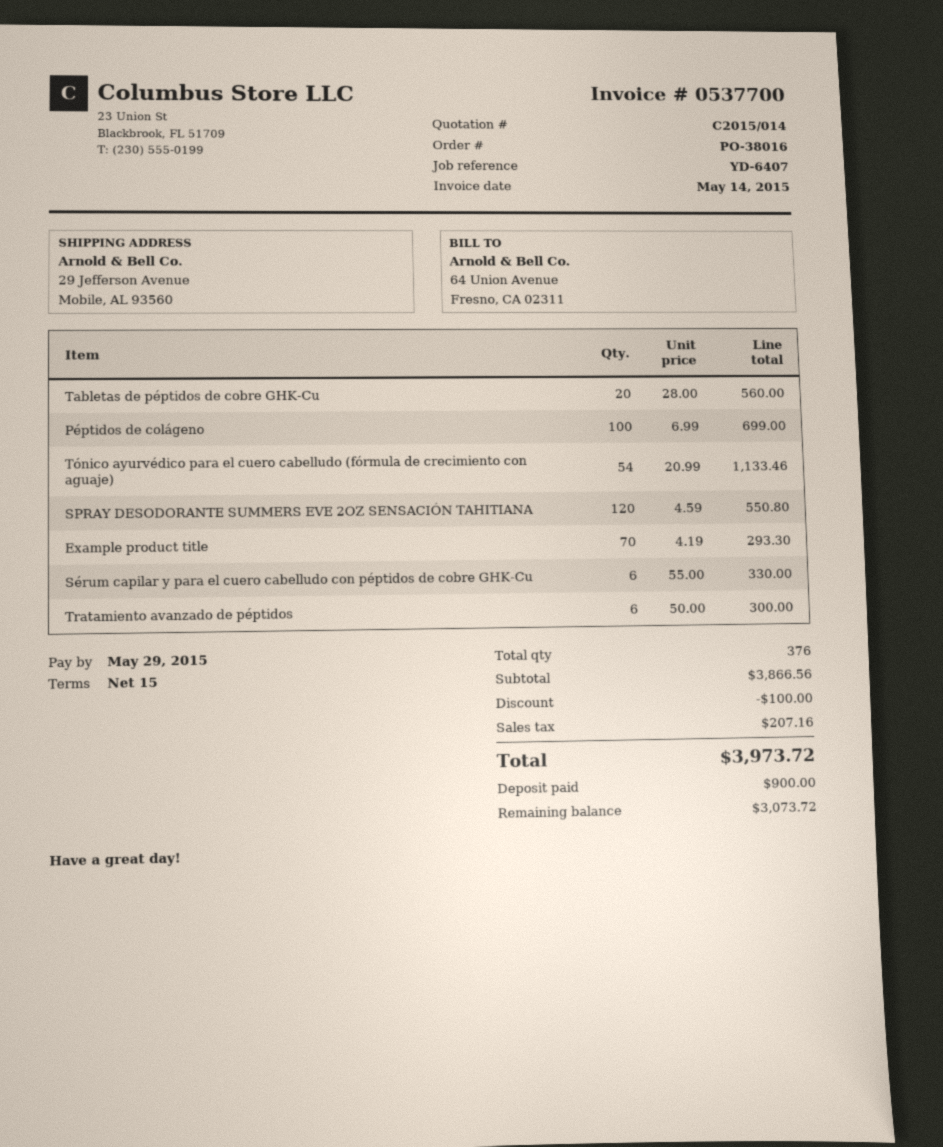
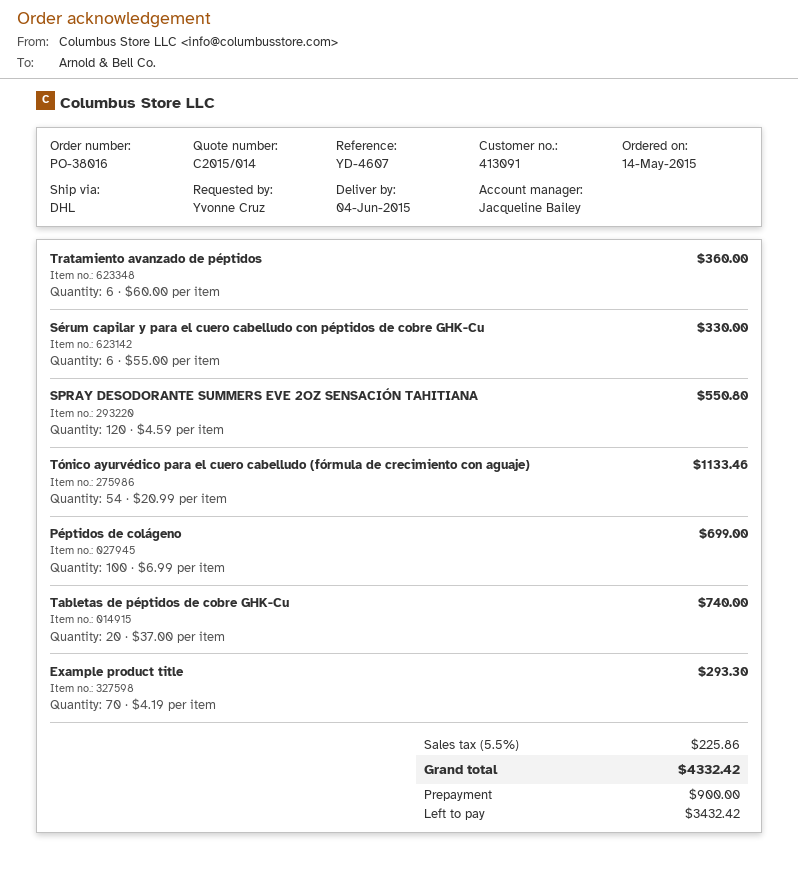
reference: YD-6407 -> YD-4607
Tabletas de péptidos de cobre GHK-Cu: 20 x 28.00 = 560.00 -> 20 x 37.00 = 740.00
Tratamiento avanzado de péptidos: 6 x 50.00 = 300.00 -> 6 x 60.00 = 360.00
discount: 100.00 -> none
tax: 207.16 -> 225.86
total: 3973.72 -> 4332.42
balance: 3073.72 -> 3432.42

